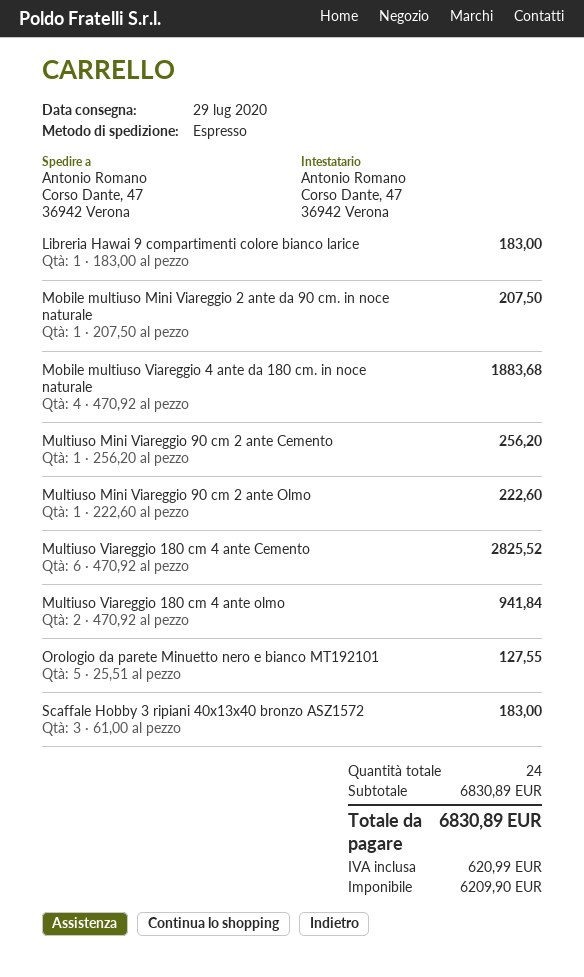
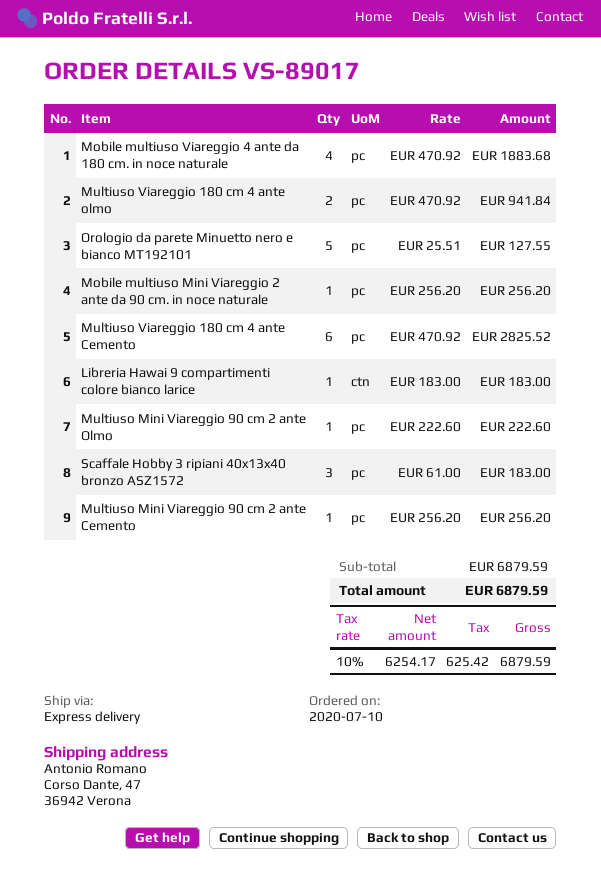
Mobile multiuso Mini Viareggio 2 ante da 90 cm. in noce naturale: 1 x 207.50 = 207.50 -> 1 x 256.20 = 256.20
subtotal: 6830.89 -> 6879.59
net: 6209.90 -> 6254.17
tax: 620.99 -> 625.42
total: 6830.89 -> 6879.59

